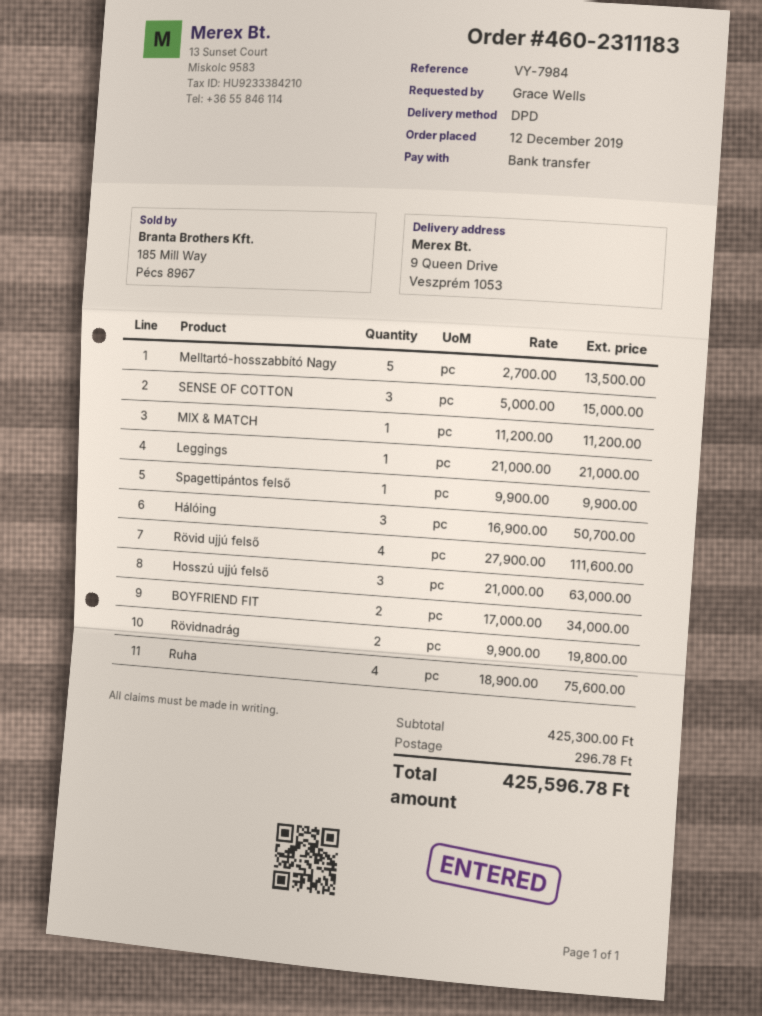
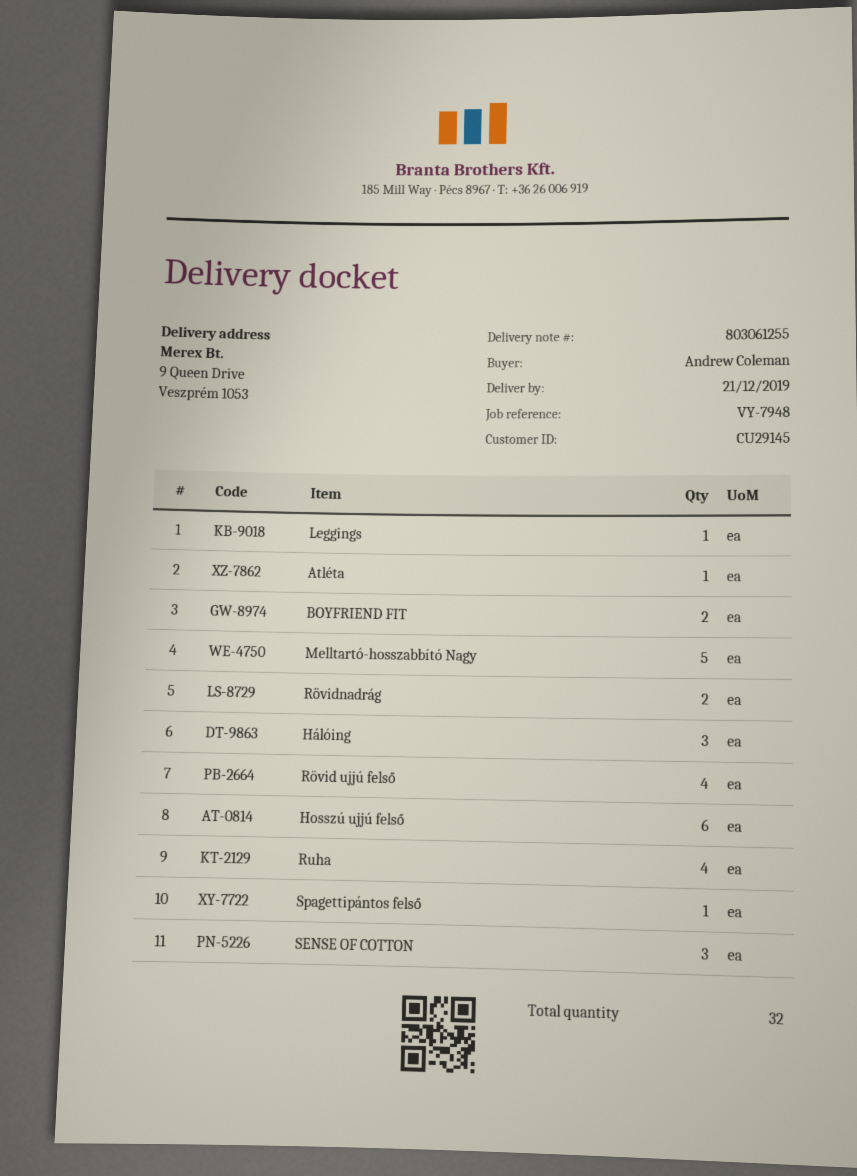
reference: VY-7984 -> VY-7948
ordered by: Grace Wells -> Andrew Coleman
MIX & MATCH: 1 -> none
Hosszú ujjú felső: 3 -> 6
Atléta: none -> 1

